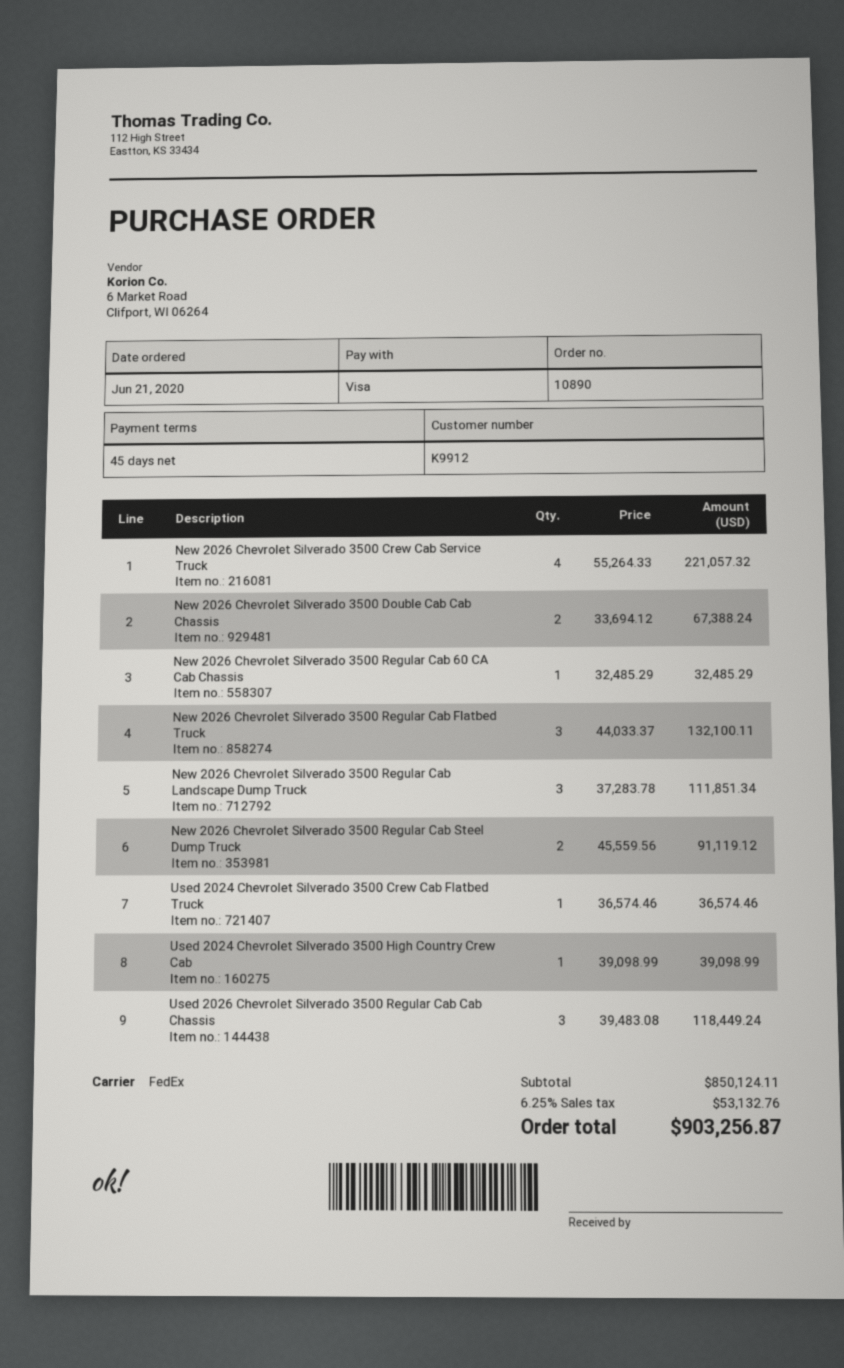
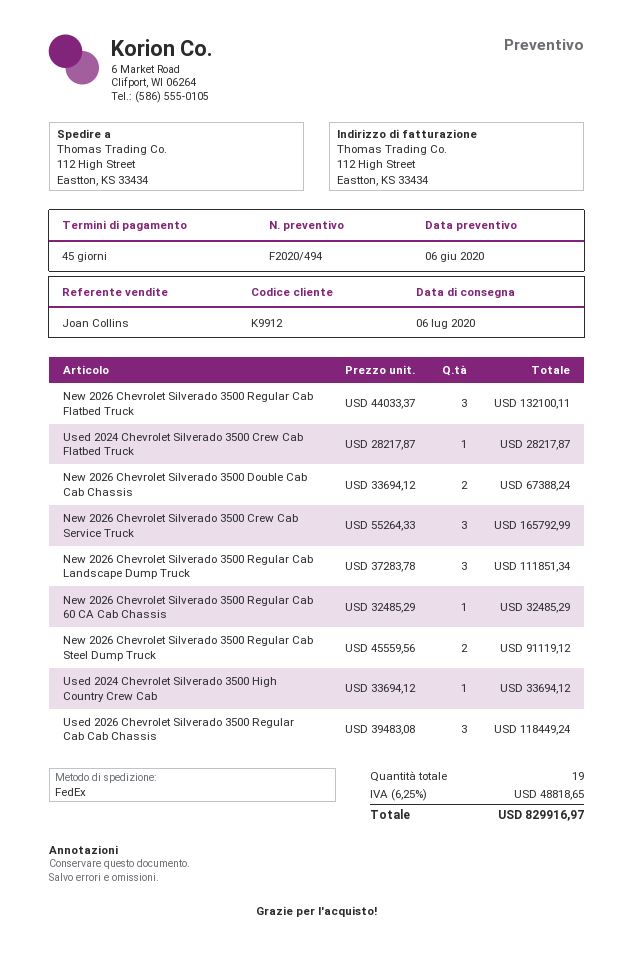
New 2026 Chevrolet Silverado 3500 Crew Cab Service Truck: 4 x 55264.33 = 221057.32 -> 3 x 55264.33 = 165792.99
Used 2024 Chevrolet Silverado 3500 Crew Cab Flatbed Truck: 1 x 36574.46 = 36574.46 -> 1 x 28217.87 = 28217.87
Used 2024 Chevrolet Silverado 3500 High Country Crew Cab: 1 x 39098.99 = 39098.99 -> 1 x 33694.12 = 33694.12
tax: 6.25% = 53132.76 -> 6.25% = 48818.65
total: 903256.87 -> 829916.97

